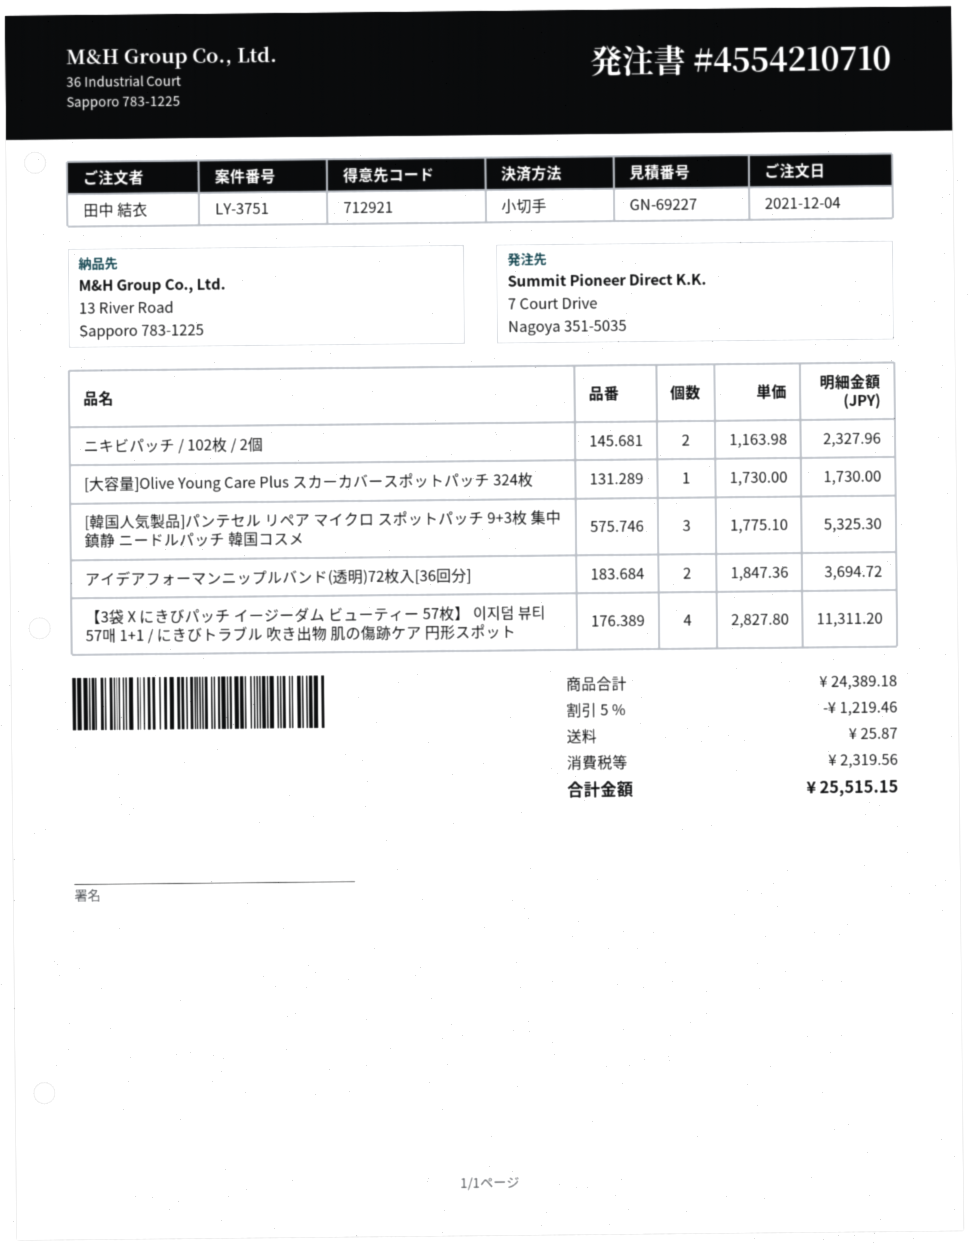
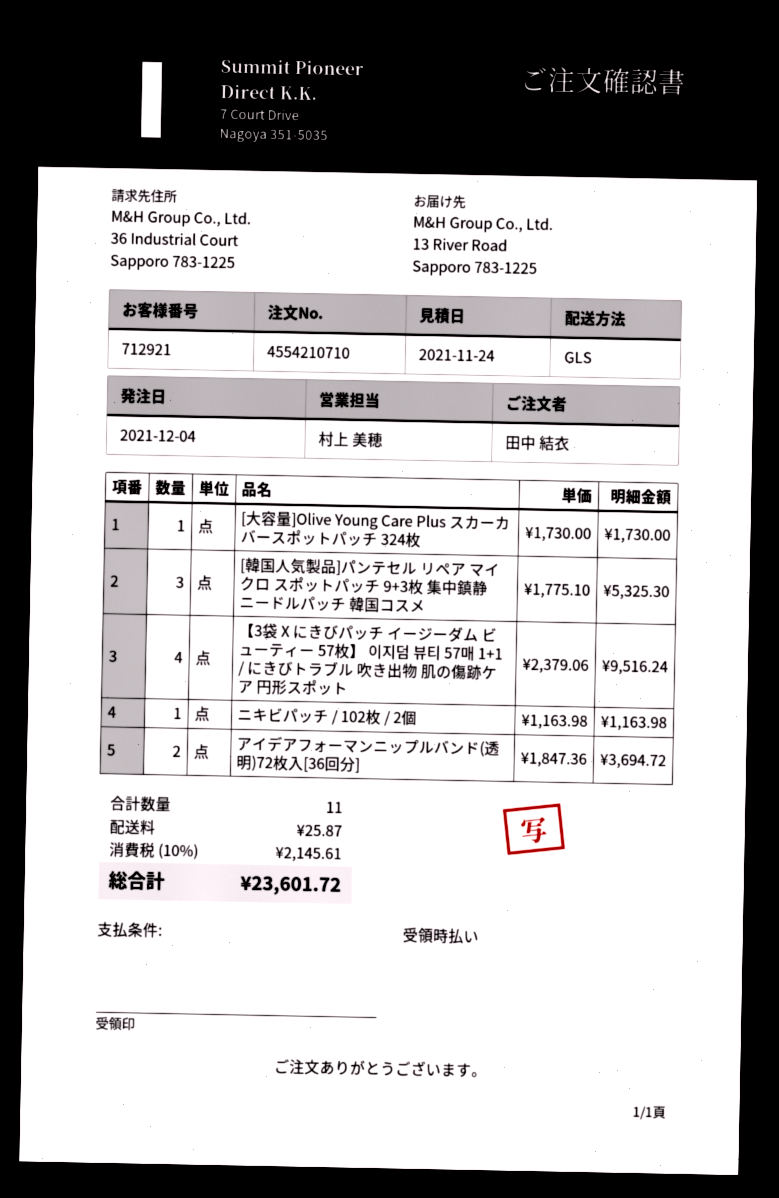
ニキビパッチ / 102枚 / 2個: 2 x 1163.98 = 2327.96 -> 1 x 1163.98 = 1163.98
【3袋 X にきびパッチ イージーダム ビューティー 57枚】 이지덤 뷰티 57매 1+1 / にきびトラブル 吹き出物 肌の傷跡ケア 円形スポット: 4 x 2827.80 = 11311.20 -> 4 x 2379.06 = 9516.24
discount: 5% = 1219.46 -> none
tax: 2319.56 -> 2145.61
total: 25515.15 -> 23601.72

